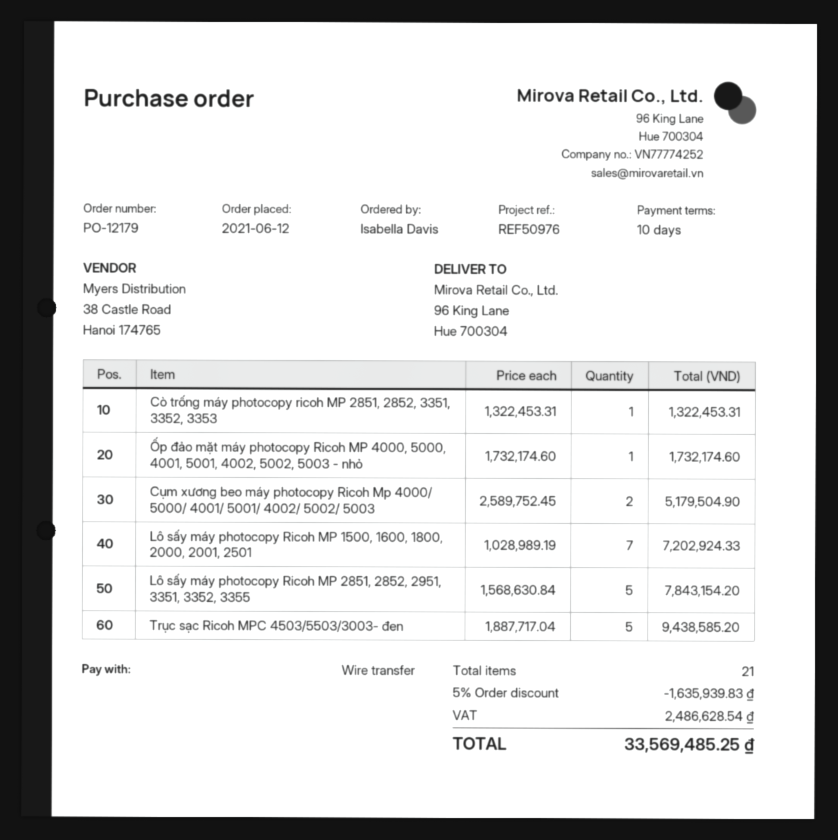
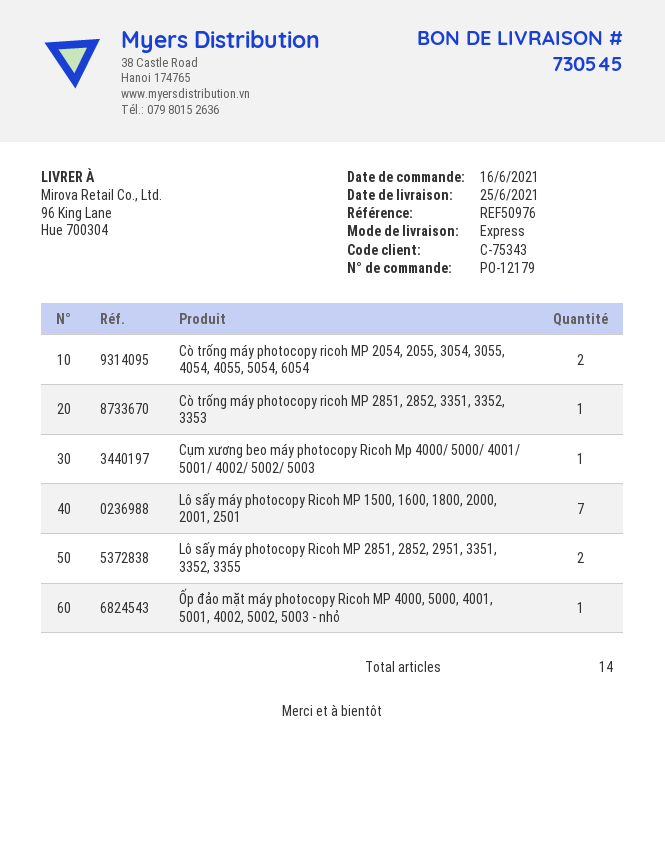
order date: 2021-06-12 -> 2021-06-16
Cụm xương beo máy photocopy Ricoh Mp 4000/ 5000/ 4001/ 5001/ 4002/ 5002/ 5003: 2 -> 1
Lô sấy máy photocopy Ricoh MP 2851, 2852, 2951, 3351, 3352, 3355: 5 -> 2
Trục sạc Ricoh MPC 4503/5503/3003- đen: 5 -> none
Cò trống máy photocopy ricoh MP 2054, 2055, 3054, 3055, 4054, 4055, 5054, 6054: none -> 2
total quantity: 21 -> 14

